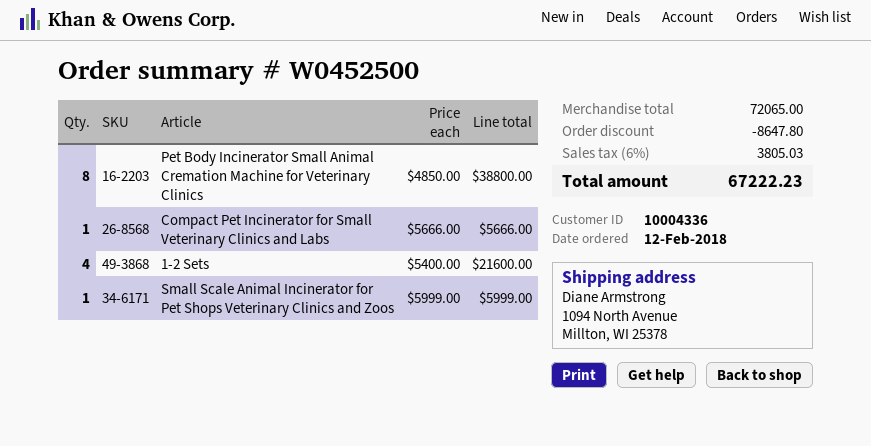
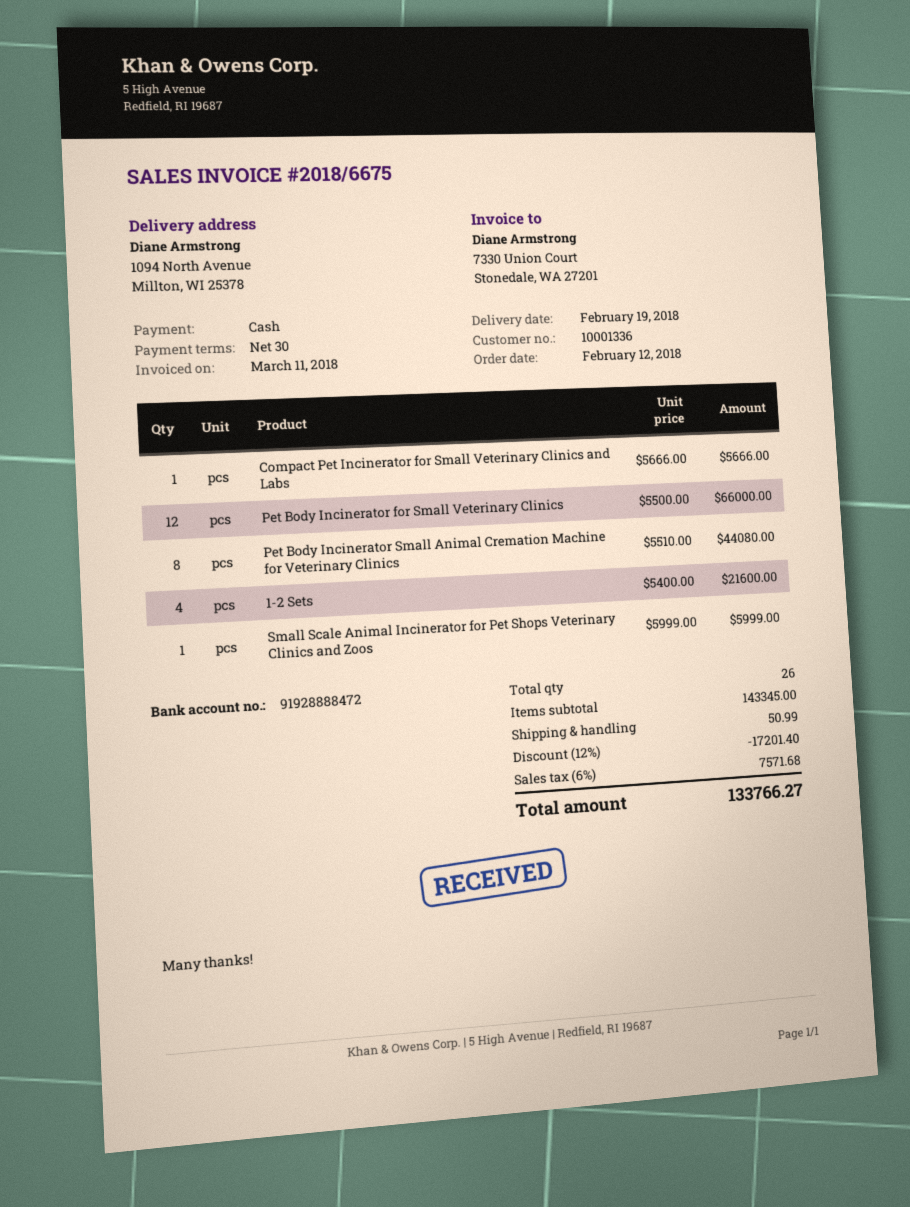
customer number: 10004336 -> 10001336
Pet Body Incinerator Small Animal Cremation Machine for Veterinary Clinics: 8 x 4850.00 = 38800.00 -> 8 x 5510.00 = 44080.00
Pet Body Incinerator for Small Veterinary Clinics: none -> 12 x 5500.00 = 66000.00
subtotal: 72065.00 -> 143345.00
discount: 8647.80 -> 17201.40
shipping: none -> 50.99
tax: 6% = 3805.03 -> 6% = 7571.68
total: 67222.23 -> 133766.27

